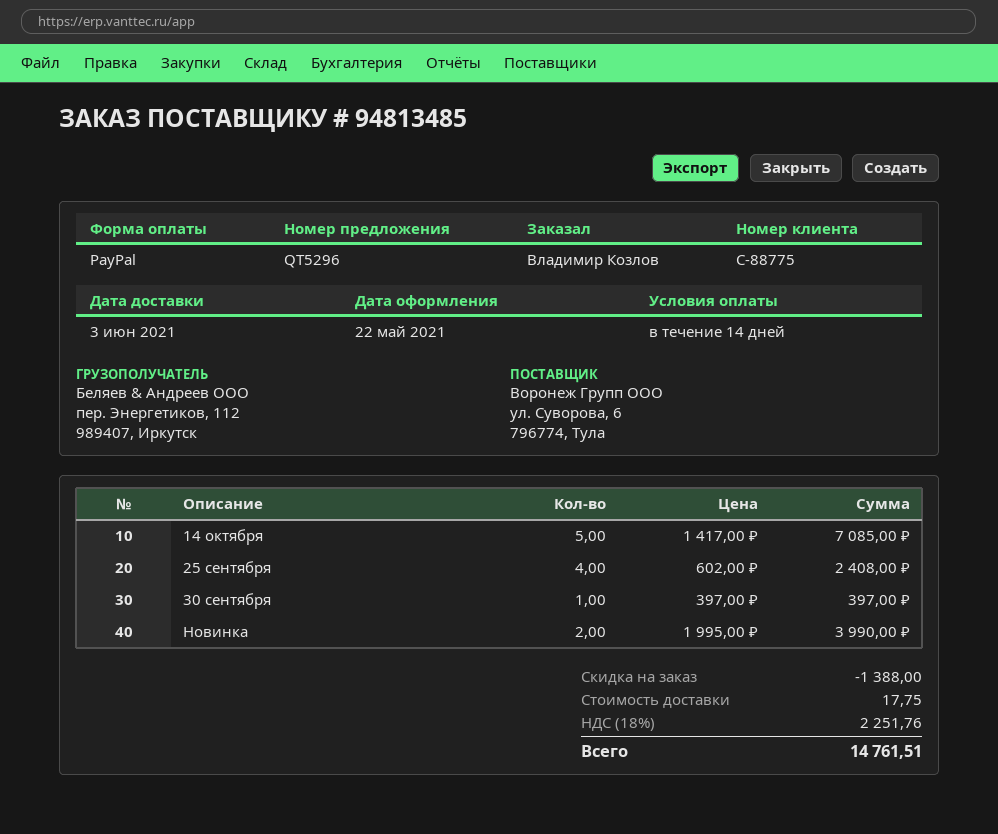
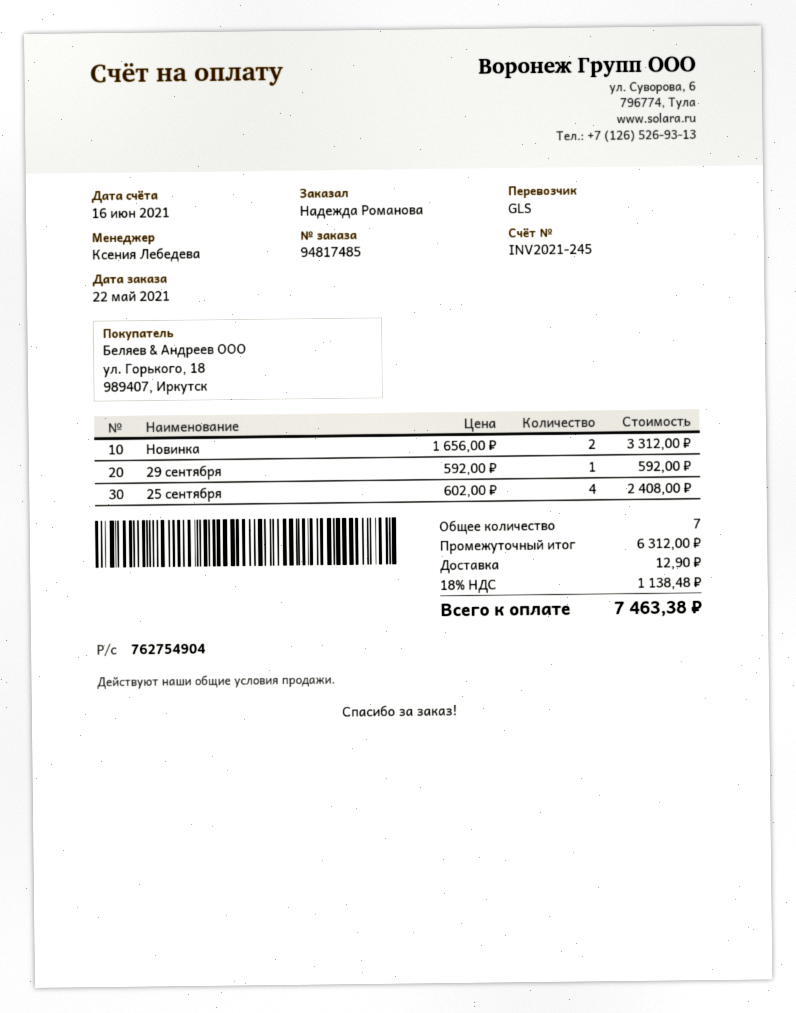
order number: 94813485 -> 94817485
ordered by: Владимир Козлов -> Надежда Романова
14 октября: 5 x 1417.00 = 7085.00 -> none
30 сентября: 1 x 397.00 = 397.00 -> none
Новинка: 2 x 1995.00 = 3990.00 -> 2 x 1656.00 = 3312.00
29 сентября: none -> 1 x 592.00 = 592.00
discount: 1388.00 -> none
shipping: 17.75 -> 12.90
tax: 18% = 2251.76 -> 18% = 1138.48
total: 14761.51 -> 7463.38

